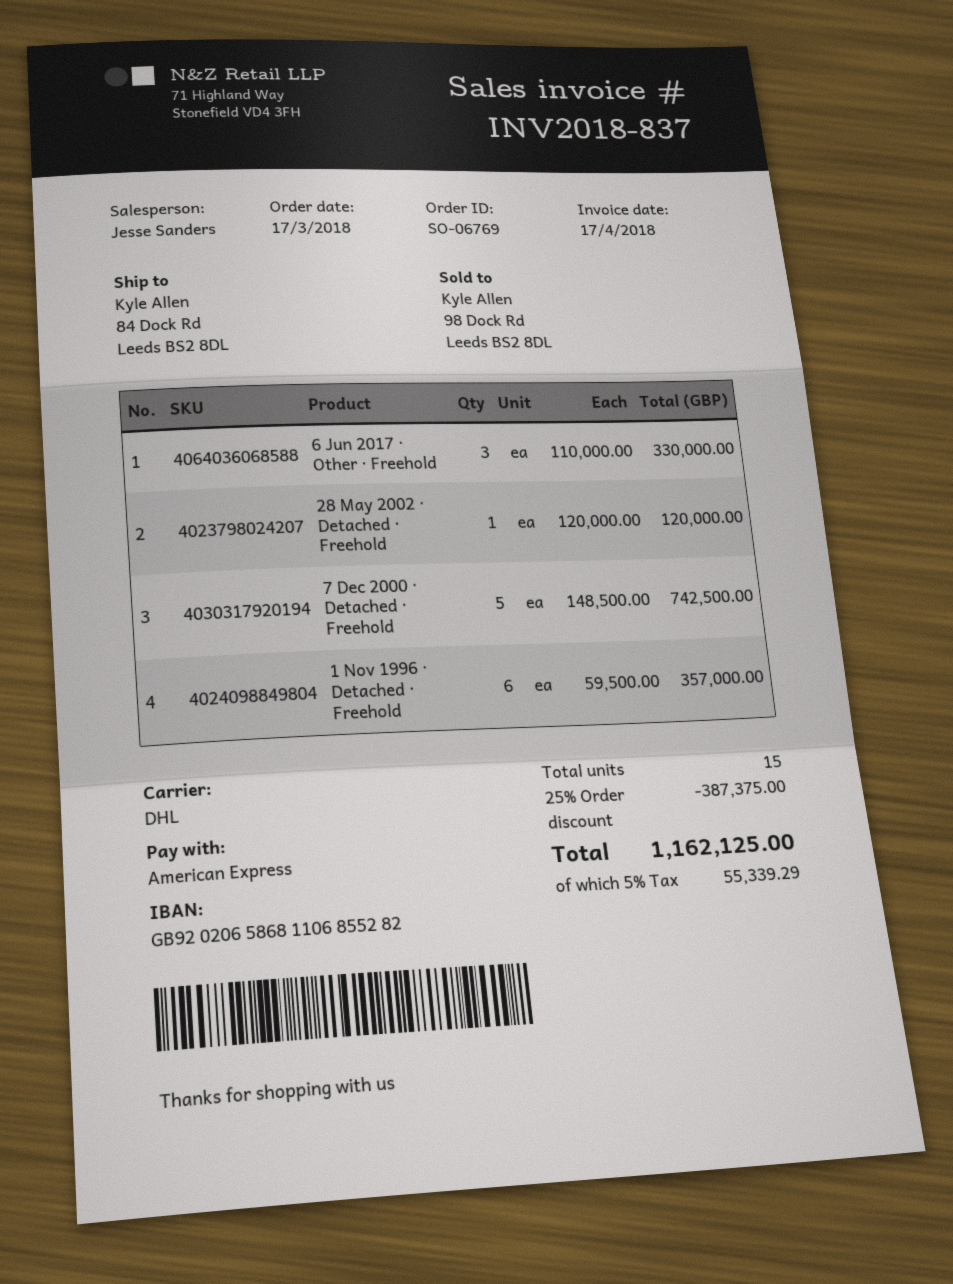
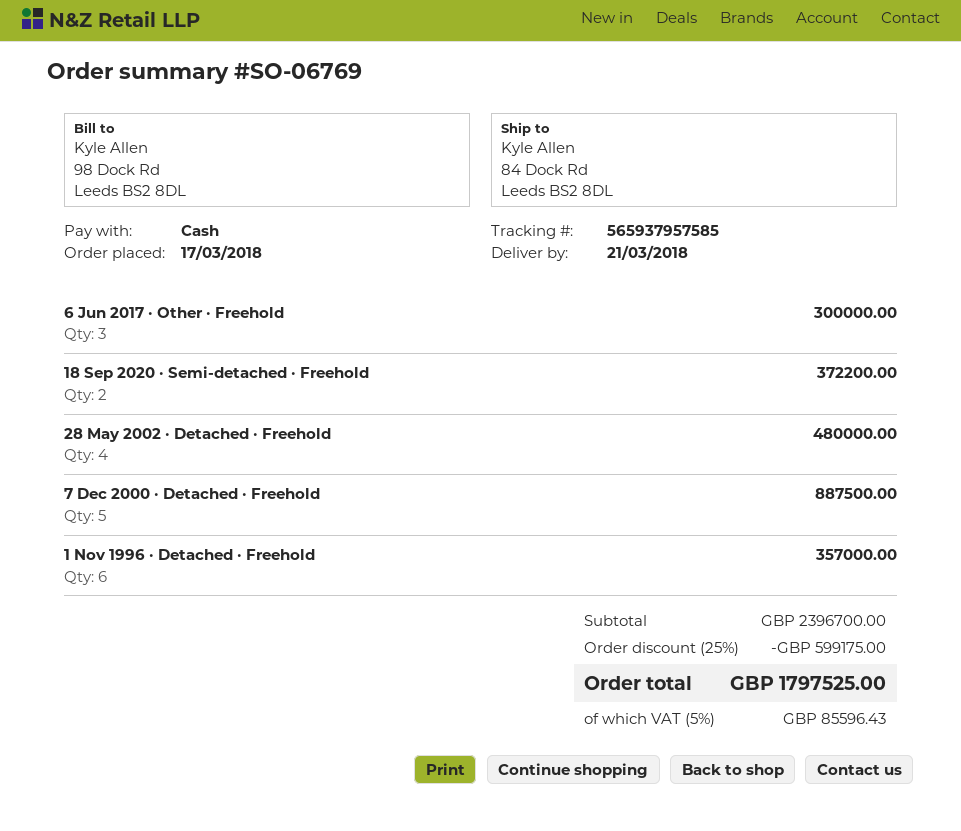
payment method: American Express -> cash
6 Jun 2017 · Other · Freehold: 3 for 330000.00 -> 3 for 300000.00
28 May 2002 · Detached · Freehold: 1 for 120000.00 -> 4 for 480000.00
7 Dec 2000 · Detached · Freehold: 5 for 742500.00 -> 5 for 887500.00
18 Sep 2020 · Semi-detached · Freehold: none -> 2 for 372200.00
discount: 25% = 387375.00 -> 25% = 599175.00
tax: 5% = 55339.29 -> 5% = 85596.43
total: 1162125.00 -> 1797525.00

